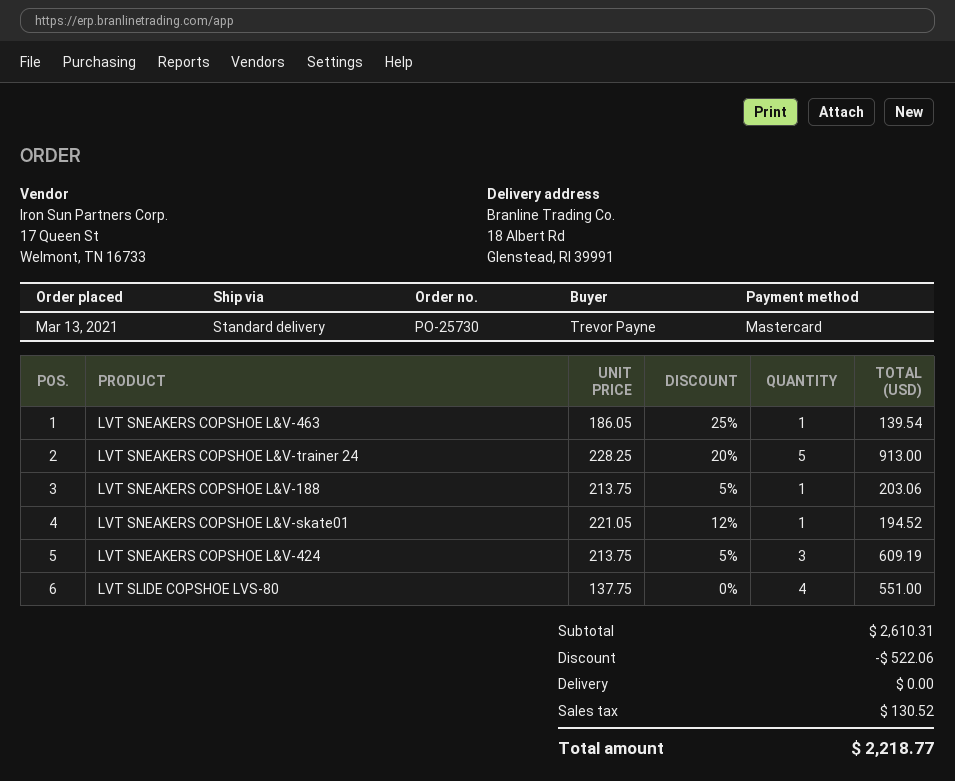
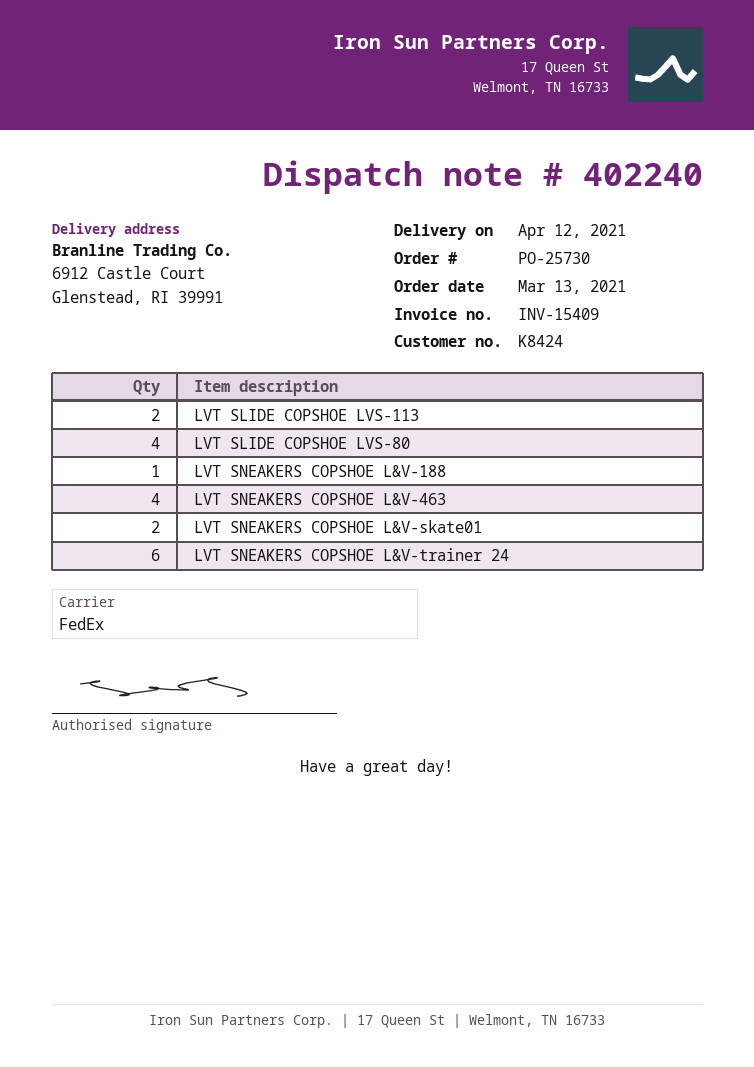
shipping method: standard -> FedEx
ship to: 18 Albert Rd, Glenstead, RI 39991 -> 6912 Castle Court, Glenstead, RI 39991
LVT SNEAKERS COPSHOE L&V-463: 1 -> 4
LVT SNEAKERS COPSHOE L&V-trainer 24: 5 -> 6
LVT SNEAKERS COPSHOE L&V-skate01: 1 -> 2
LVT SNEAKERS COPSHOE L&V-424: 3 -> none
LVT SLIDE COPSHOE LVS-113: none -> 2

